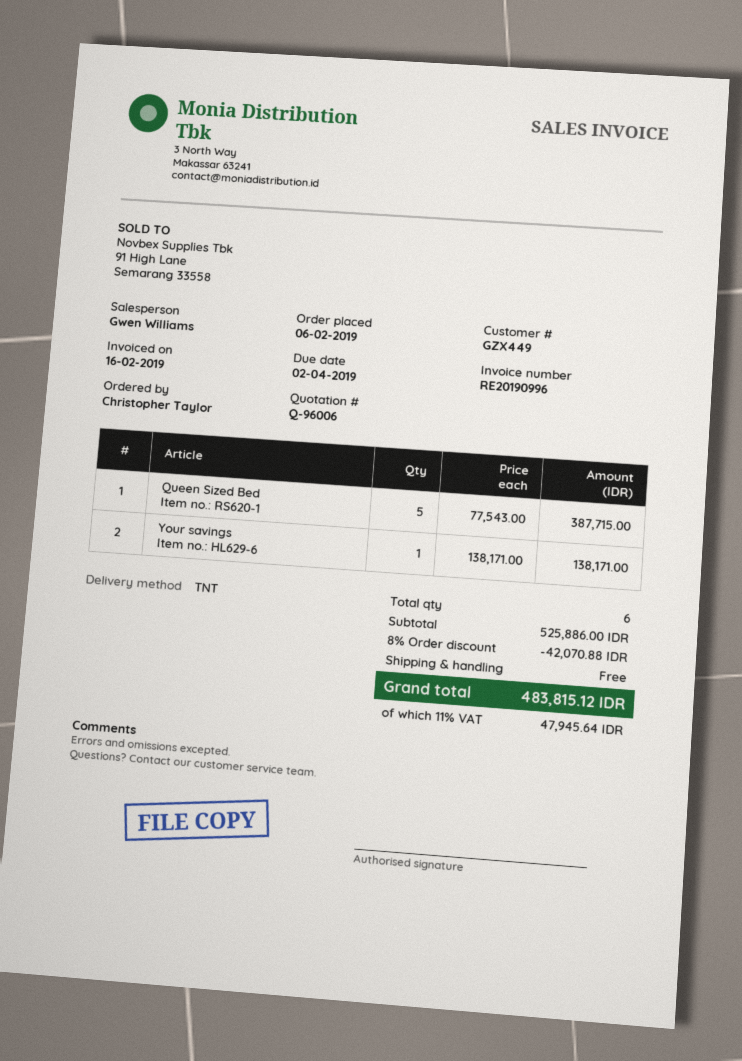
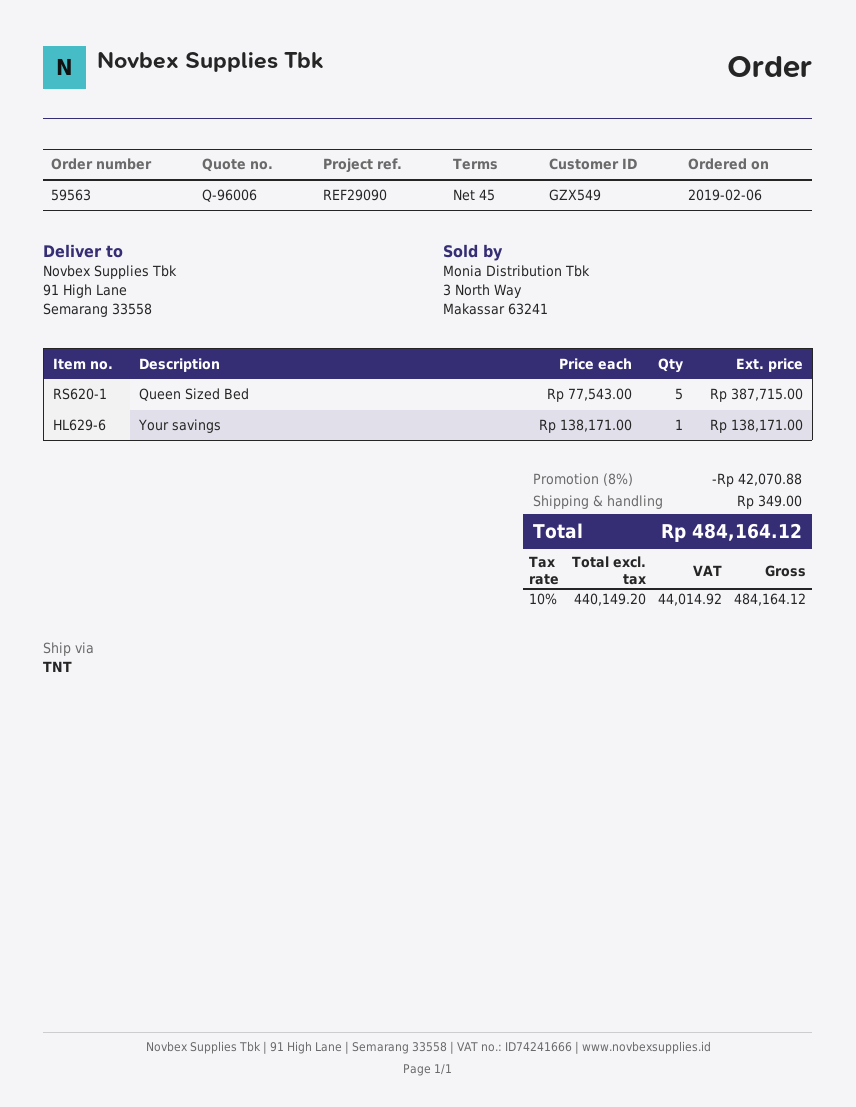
customer number: GZX449 -> GZX549
shipping: 0.00 -> 349.00
tax: 11% = 47945.64 -> 10% = 44014.92
total: 483815.12 -> 484164.12

